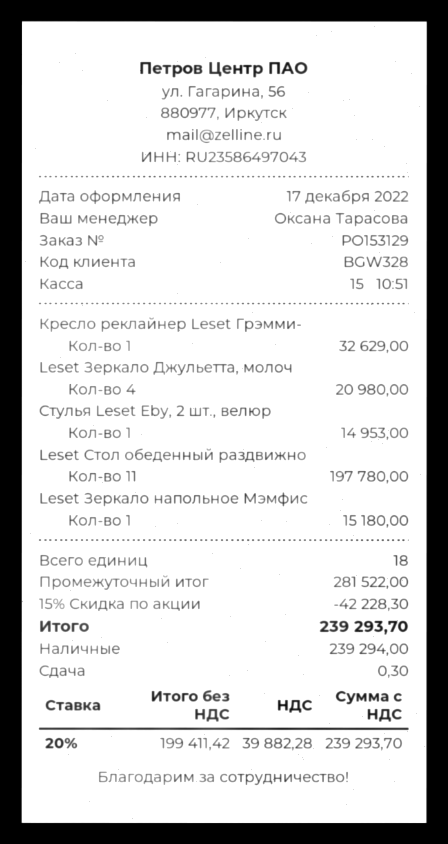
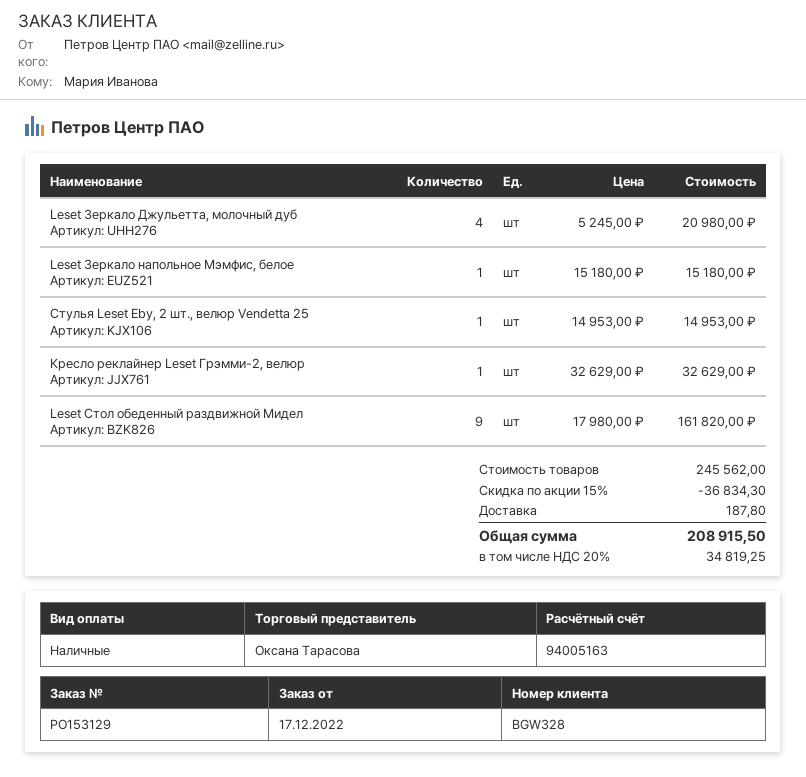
Leset Стол обеденный раздвижно: 11 for 197780.00 -> 9 for 161820.00
subtotal: 281522.00 -> 245562.00
discount: 15% = 42228.30 -> 15% = 36834.30
shipping: none -> 187.80
tax: 20% = 39882.28 -> 20% = 34819.25
total: 239293.70 -> 208915.50

